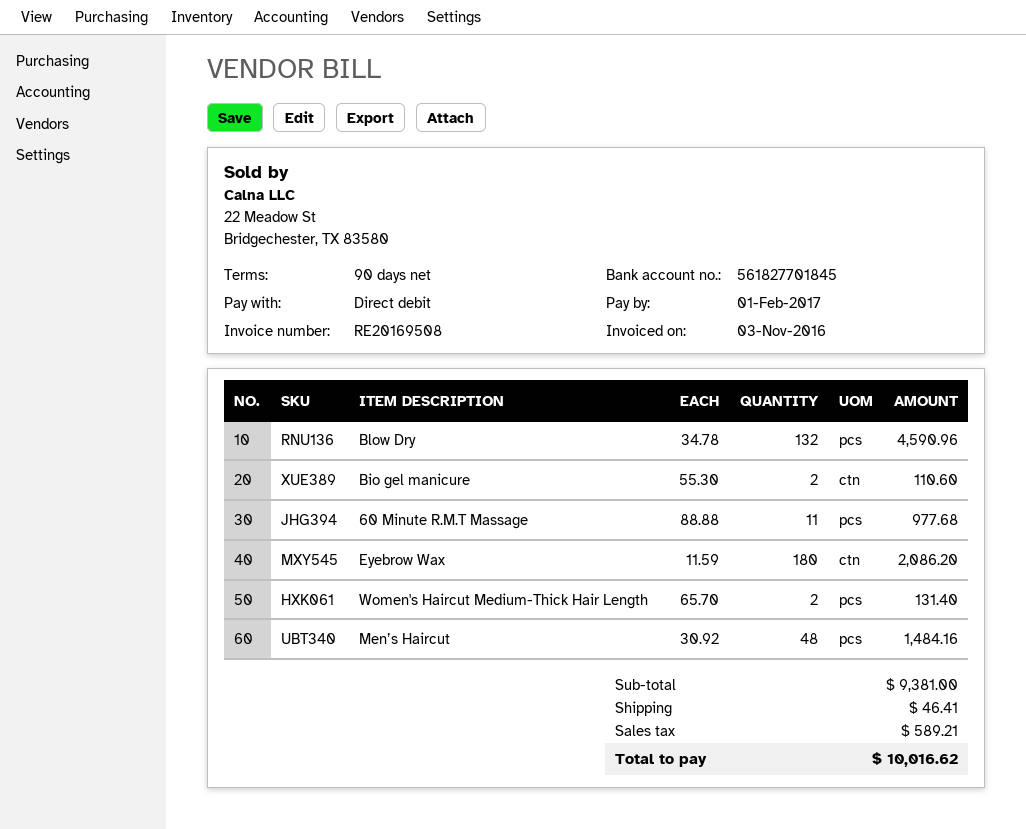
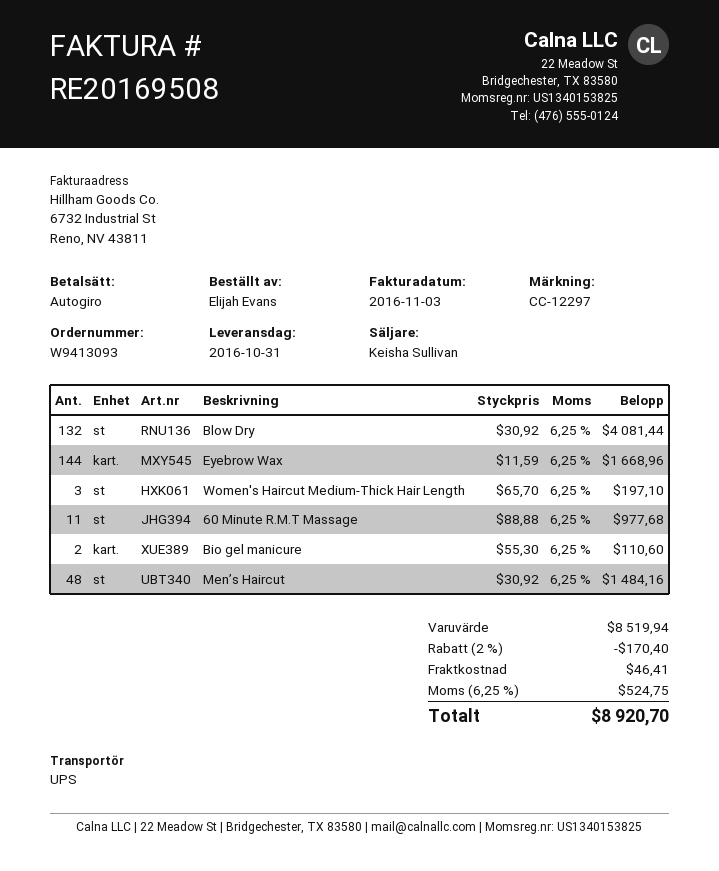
Blow Dry: 132 x 34.78 = 4590.96 -> 132 x 30.92 = 4081.44
Eyebrow Wax: 180 x 11.59 = 2086.20 -> 144 x 11.59 = 1668.96
Women's Haircut Medium-Thick Hair Length: 2 x 65.70 = 131.40 -> 3 x 65.70 = 197.10
subtotal: 9381.00 -> 8519.94
discount: none -> 2% = 170.40
tax: 589.21 -> 524.75
total: 10016.62 -> 8920.70

